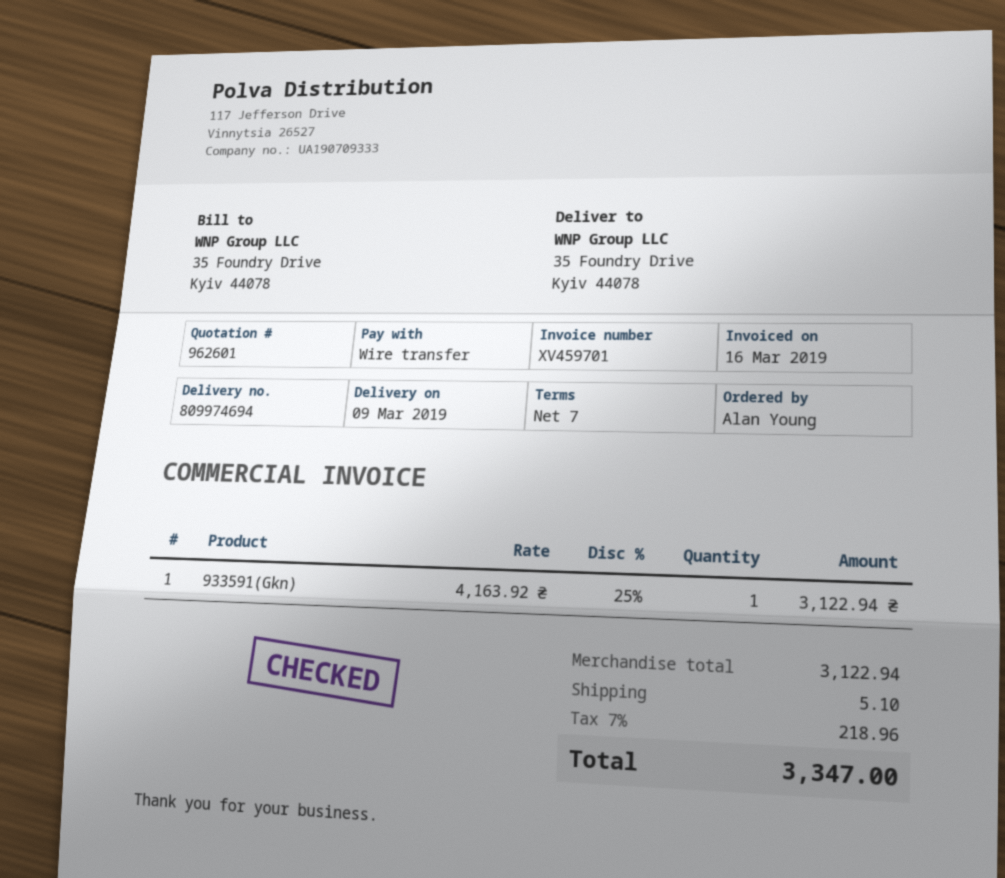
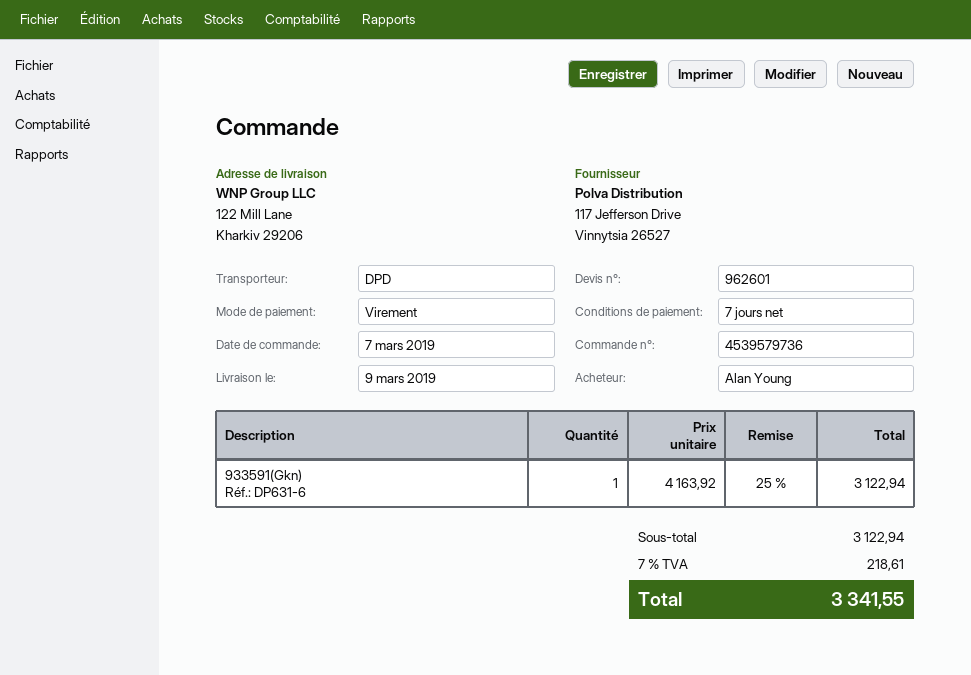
ship to: 35 Foundry Drive, Kyiv 44078 -> 122 Mill Lane, Kharkiv 29206
shipping: 5.10 -> none
tax: 7% = 218.96 -> 7% = 218.61
total: 3347.00 -> 3341.55

